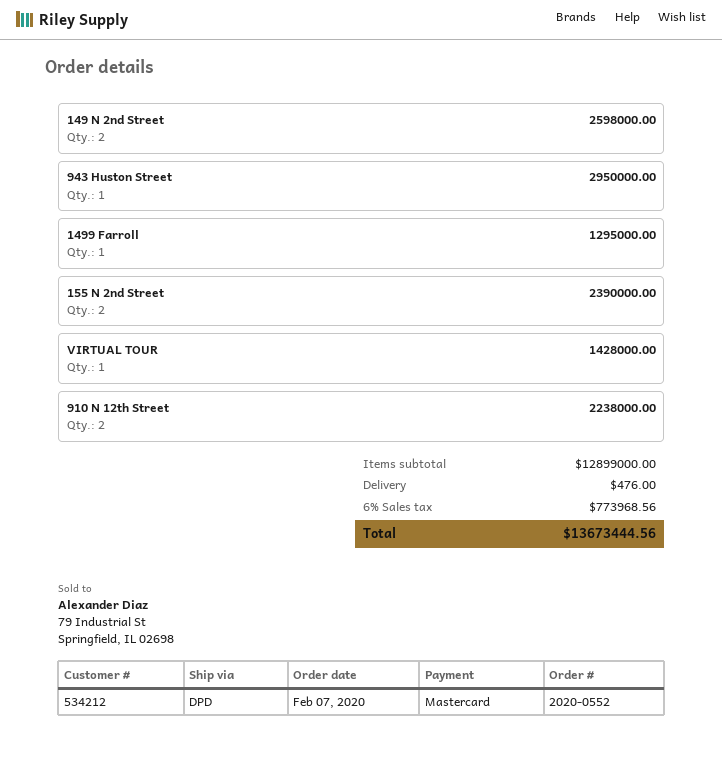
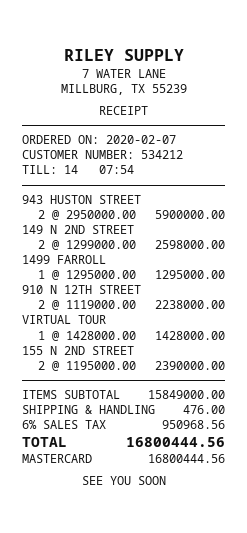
943 Huston Street: 1 for 2950000.00 -> 2 for 5900000.00
subtotal: 12899000.00 -> 15849000.00
tax: 6% = 773968.56 -> 6% = 950968.56
total: 13673444.56 -> 16800444.56

